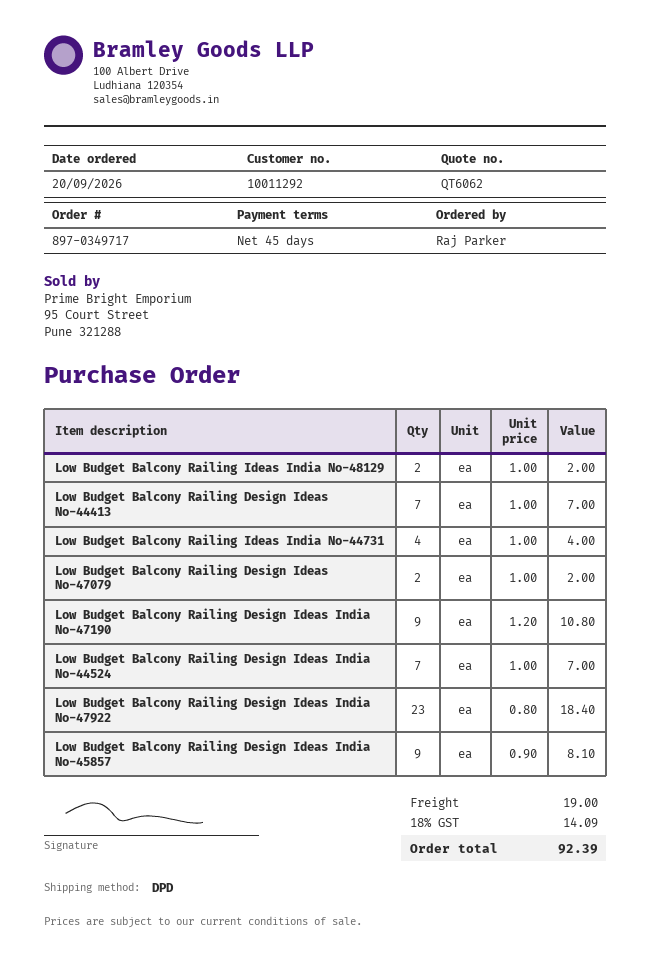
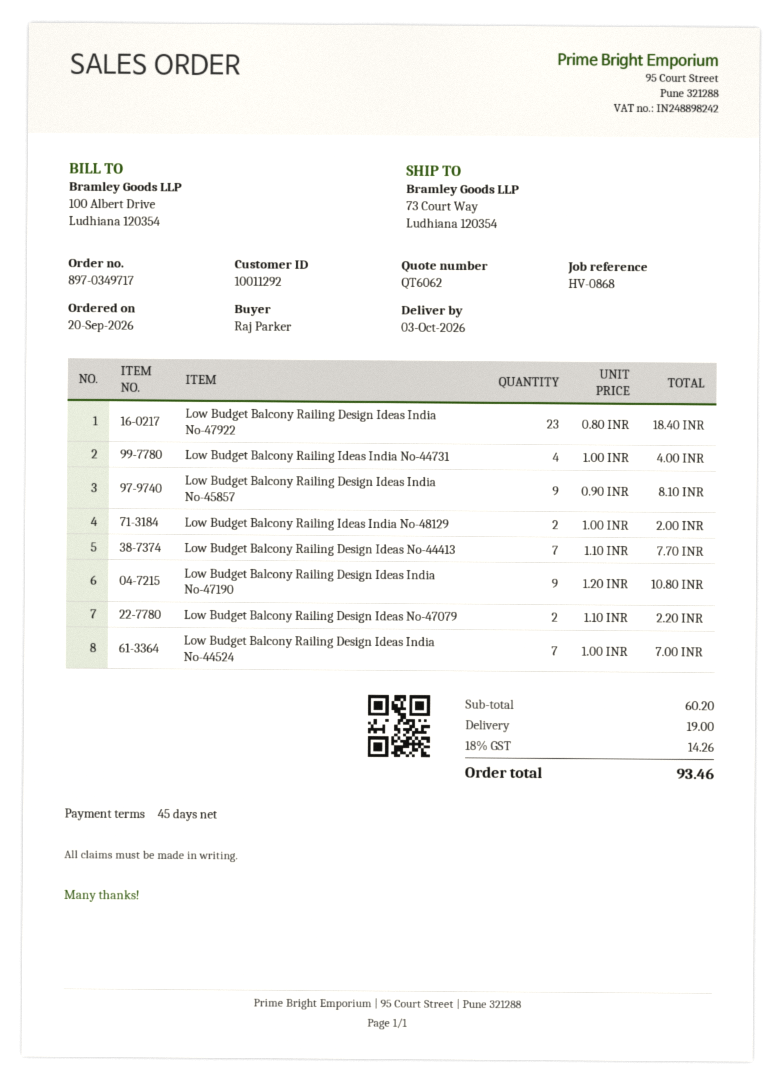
Low Budget Balcony Railing Design Ideas No-44413: 7 x 1.00 = 7.00 -> 7 x 1.10 = 7.70
Low Budget Balcony Railing Design Ideas No-47079: 2 x 1.00 = 2.00 -> 2 x 1.10 = 2.20
tax: 18% = 14.09 -> 18% = 14.26
total: 92.39 -> 93.46

